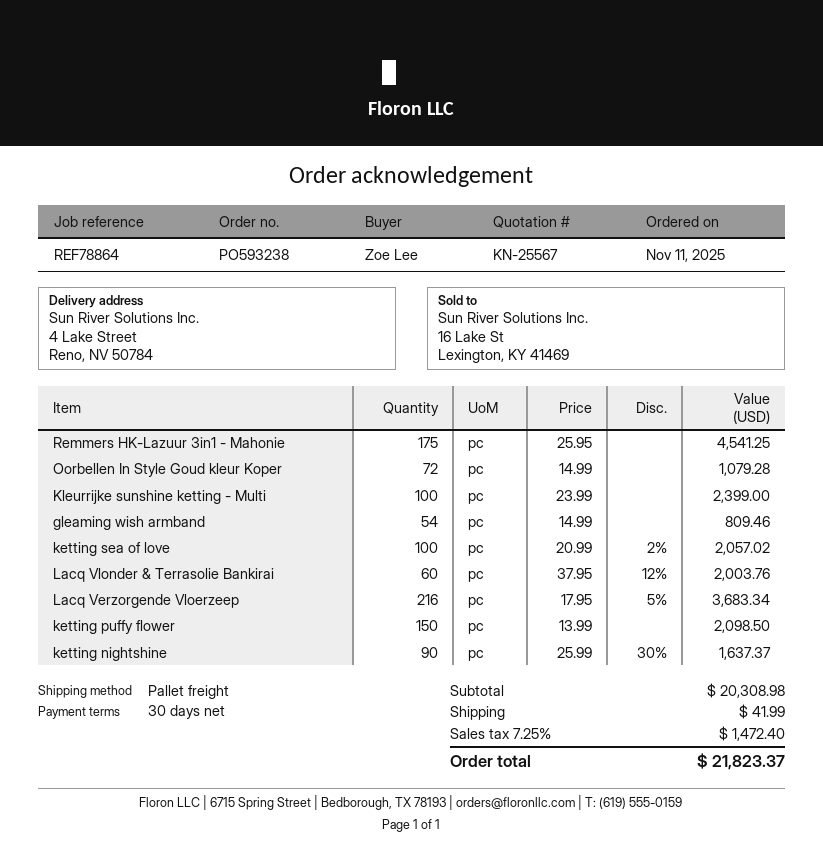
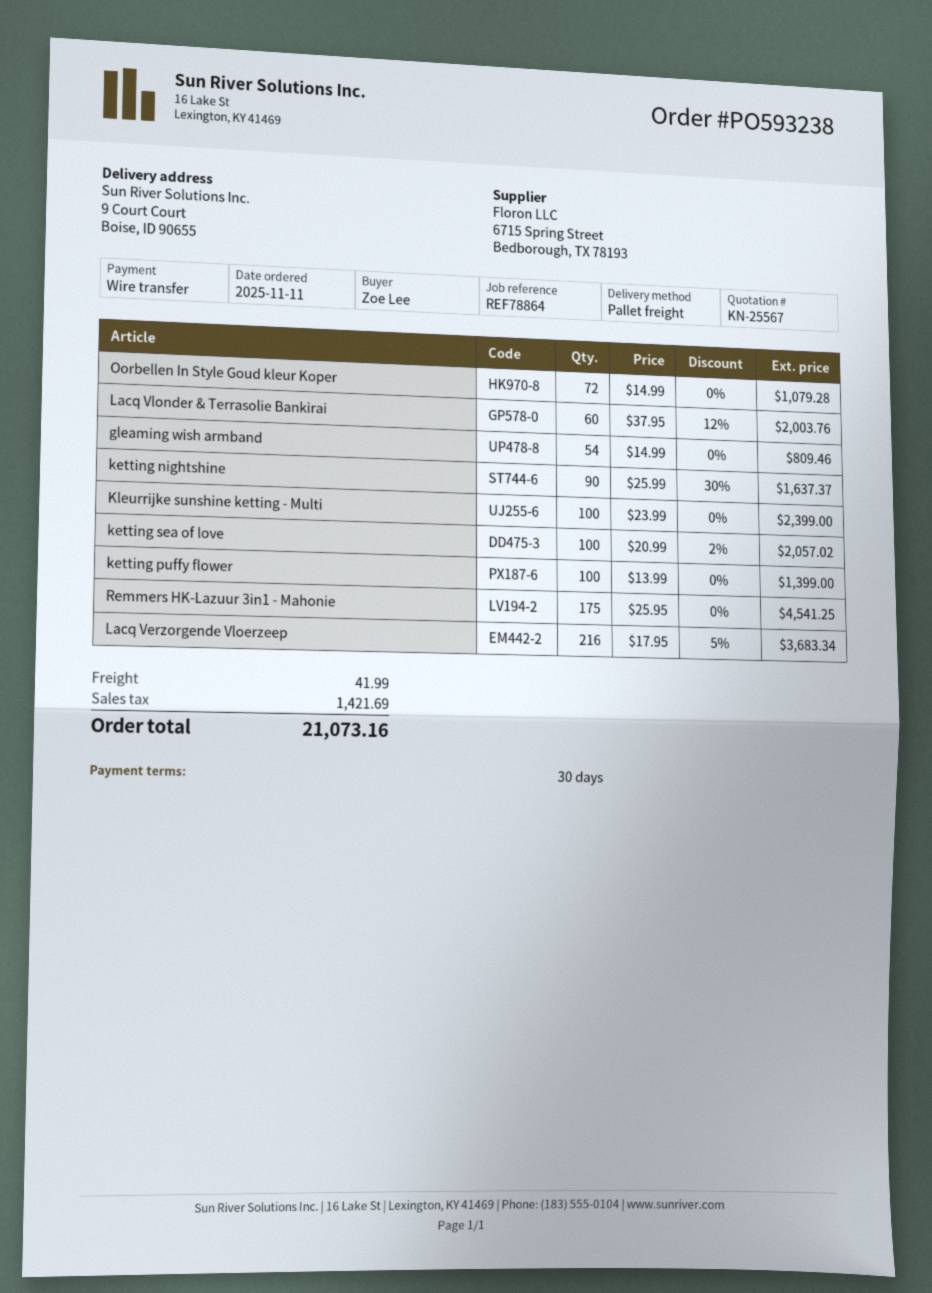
ship to: 4 Lake Street, Reno, NV 50784 -> 9 Court Court, Boise, ID 90655
ketting puffy flower: 150 x 13.99 = 2098.50 -> 100 x 13.99 = 1399.00
tax: 1472.40 -> 1421.69
total: 21823.37 -> 21073.16

